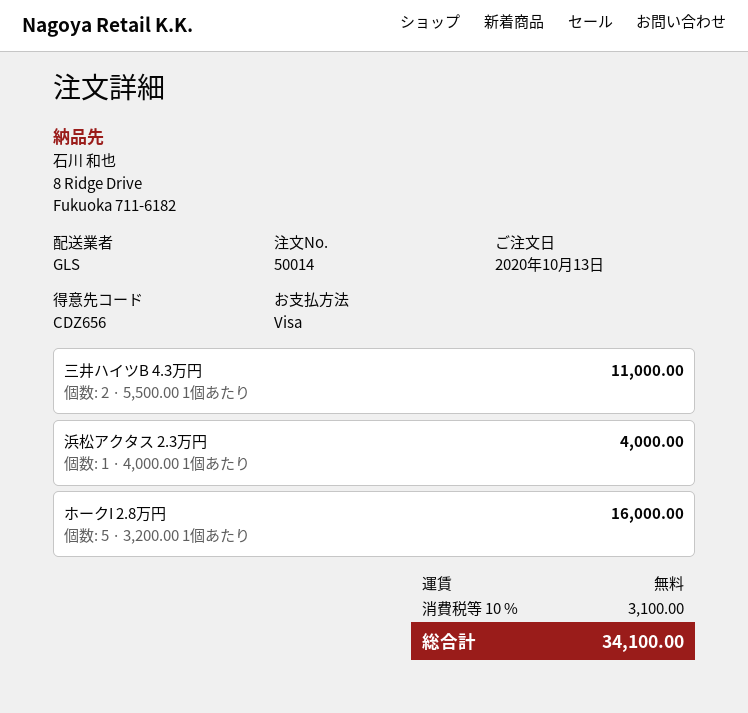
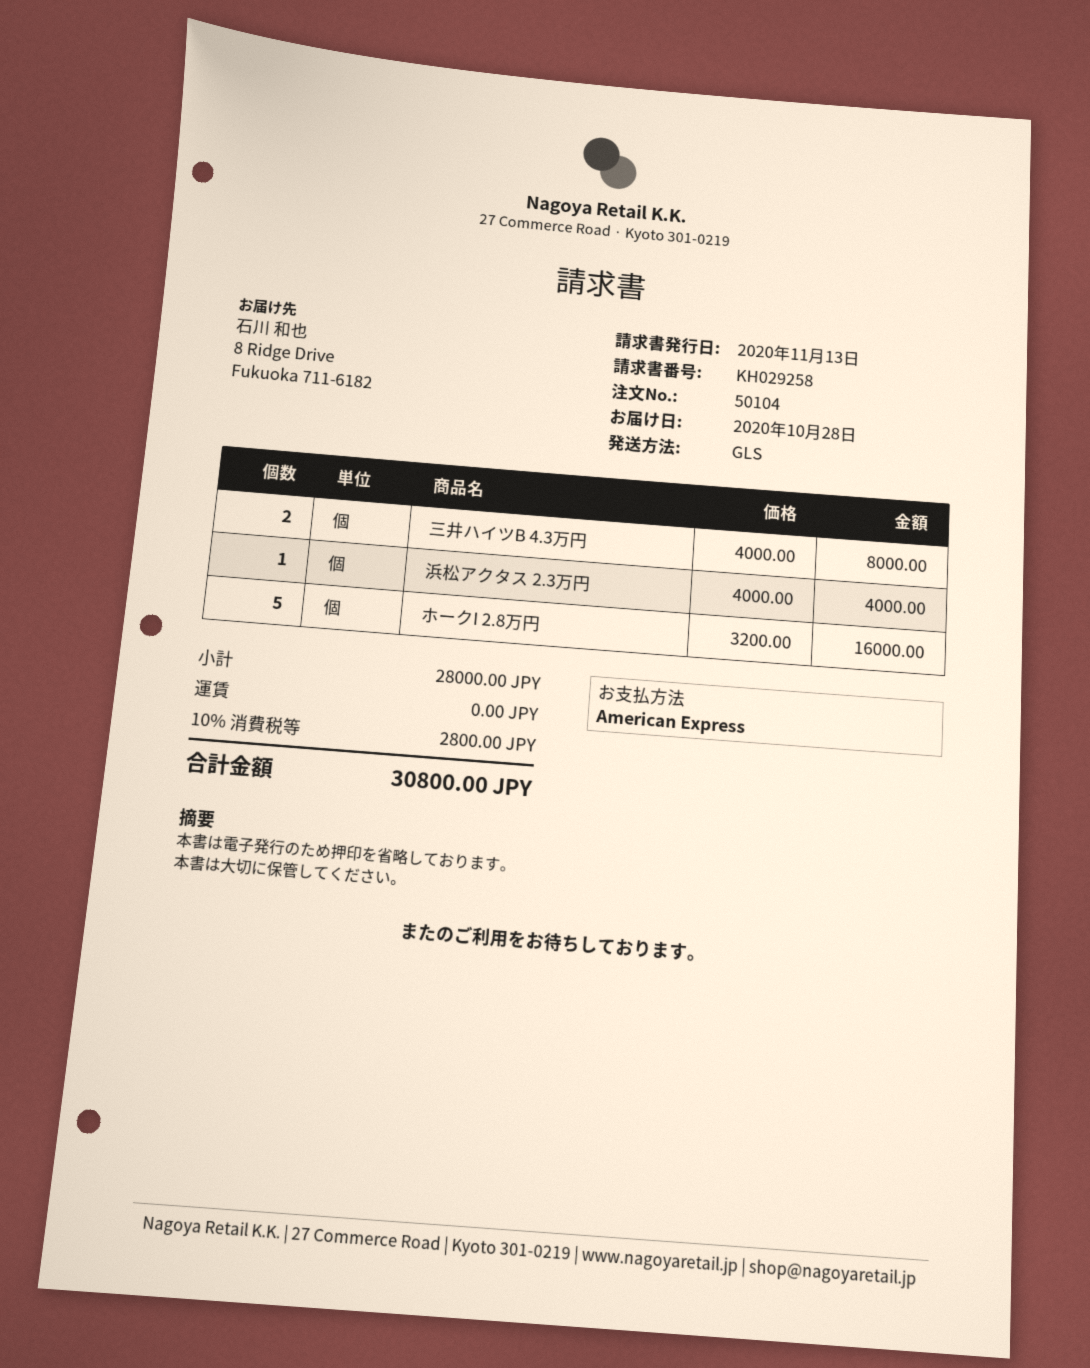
order number: 50014 -> 50104
payment method: Visa -> American Express
三井ハイツB 4.3万円: 2 x 5500.00 = 11000.00 -> 2 x 4000.00 = 8000.00
tax: 10% = 3100.00 -> 10% = 2800.00
total: 34100.00 -> 30800.00

